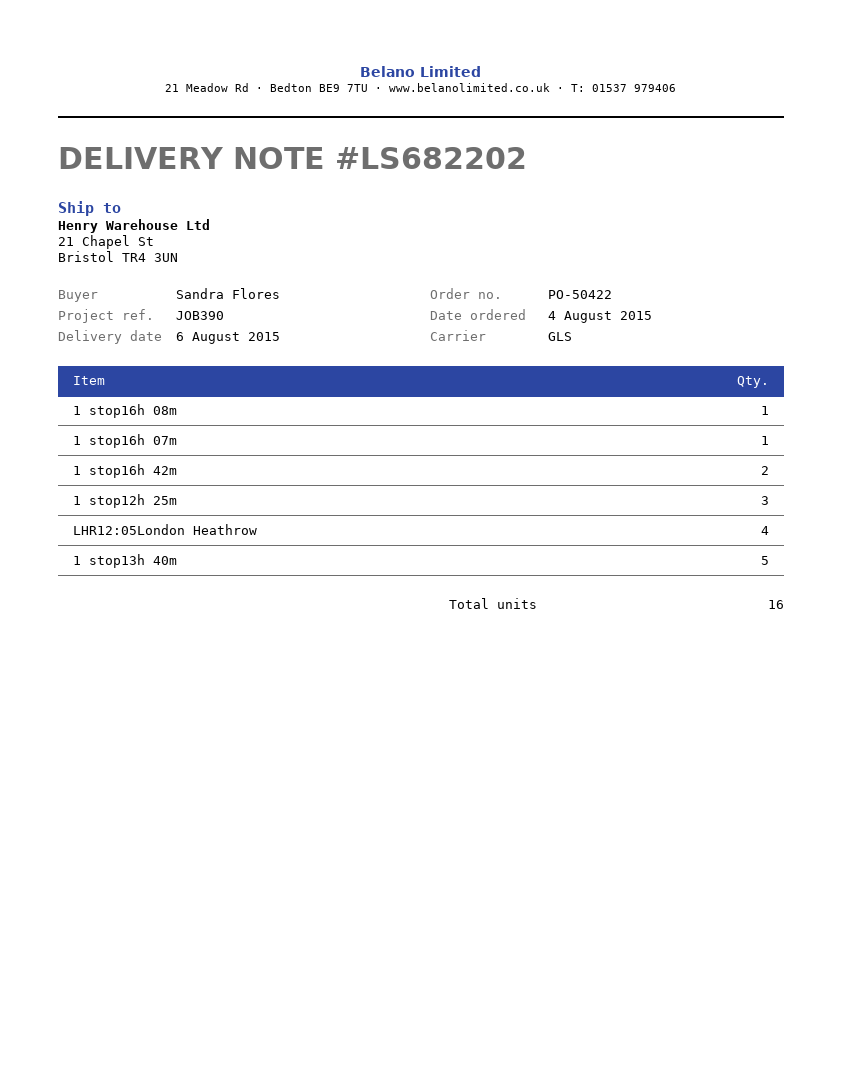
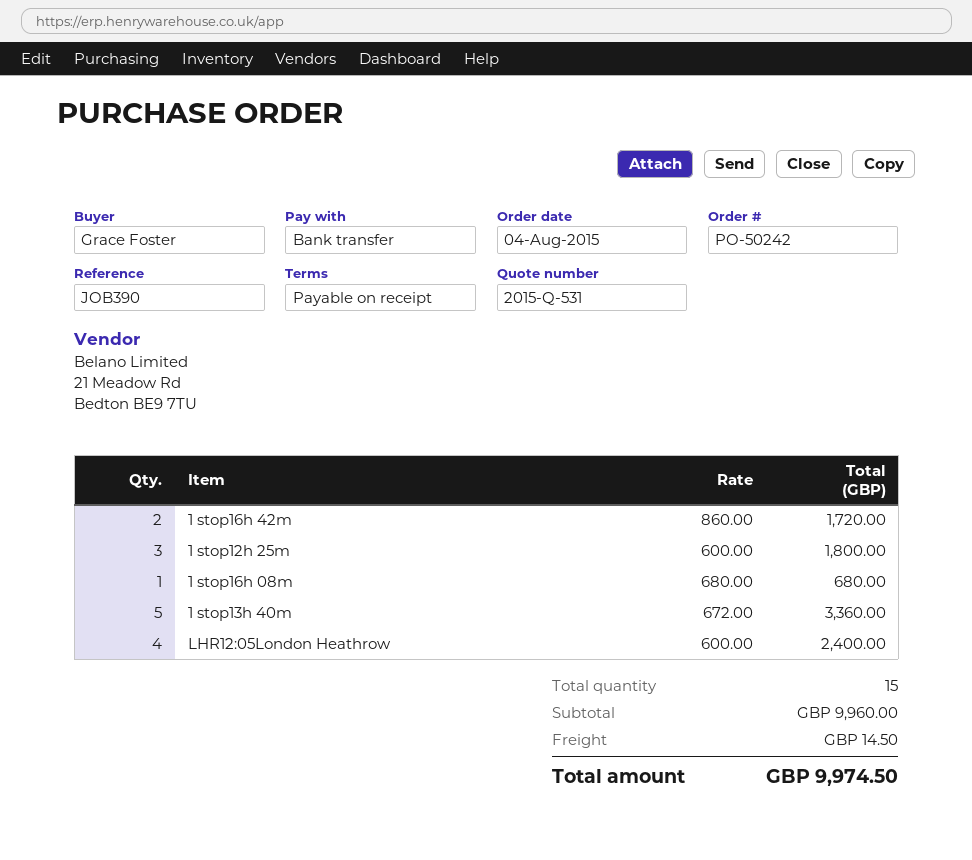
order number: PO-50422 -> PO-50242
ordered by: Sandra Flores -> Grace Foster
1 stop16h 07m: 1 -> none
total quantity: 16 -> 15

